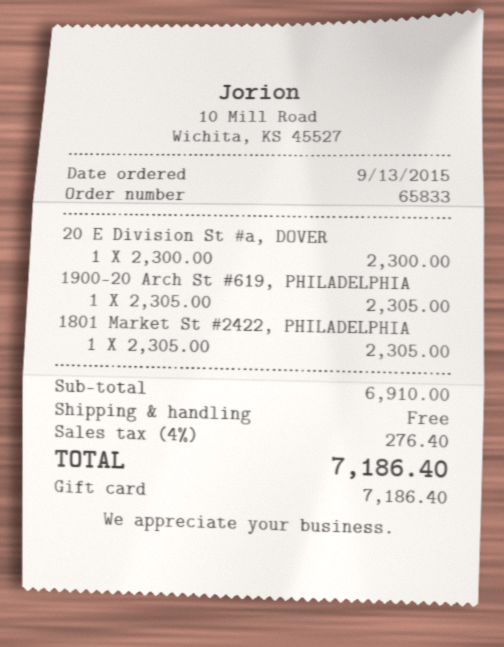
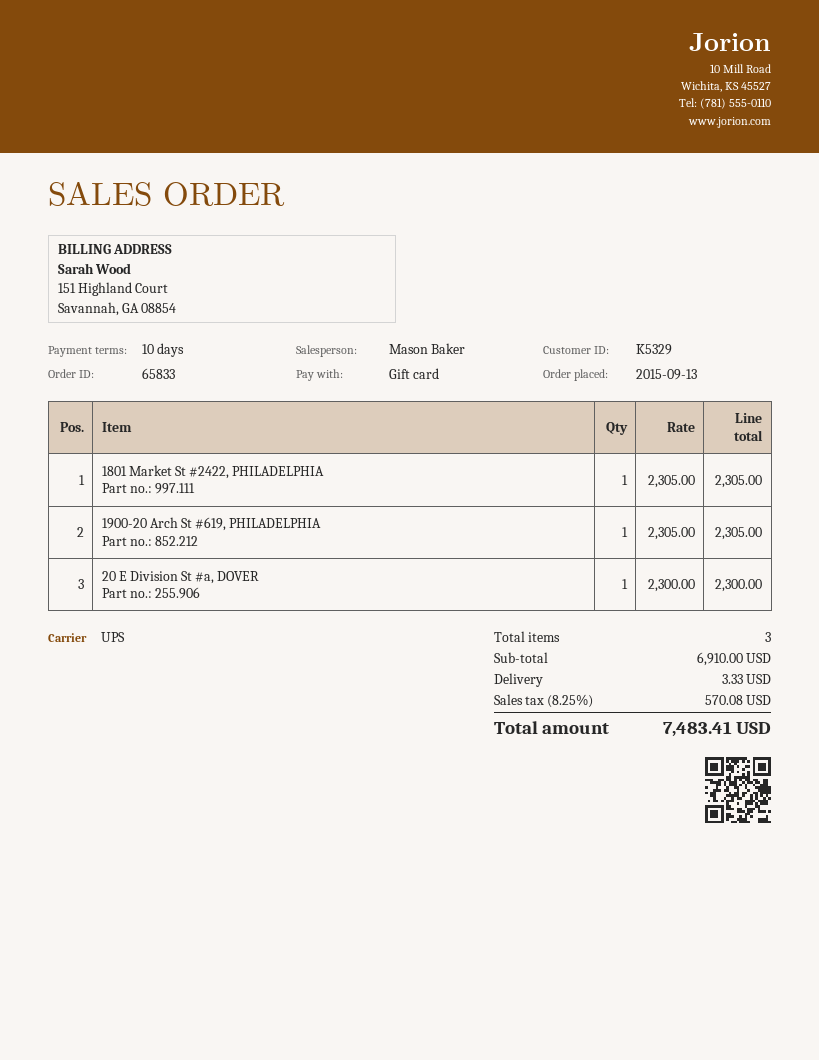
shipping: 0.00 -> 3.33
tax: 4% = 276.40 -> 8.25% = 570.08
total: 7186.40 -> 7483.41

